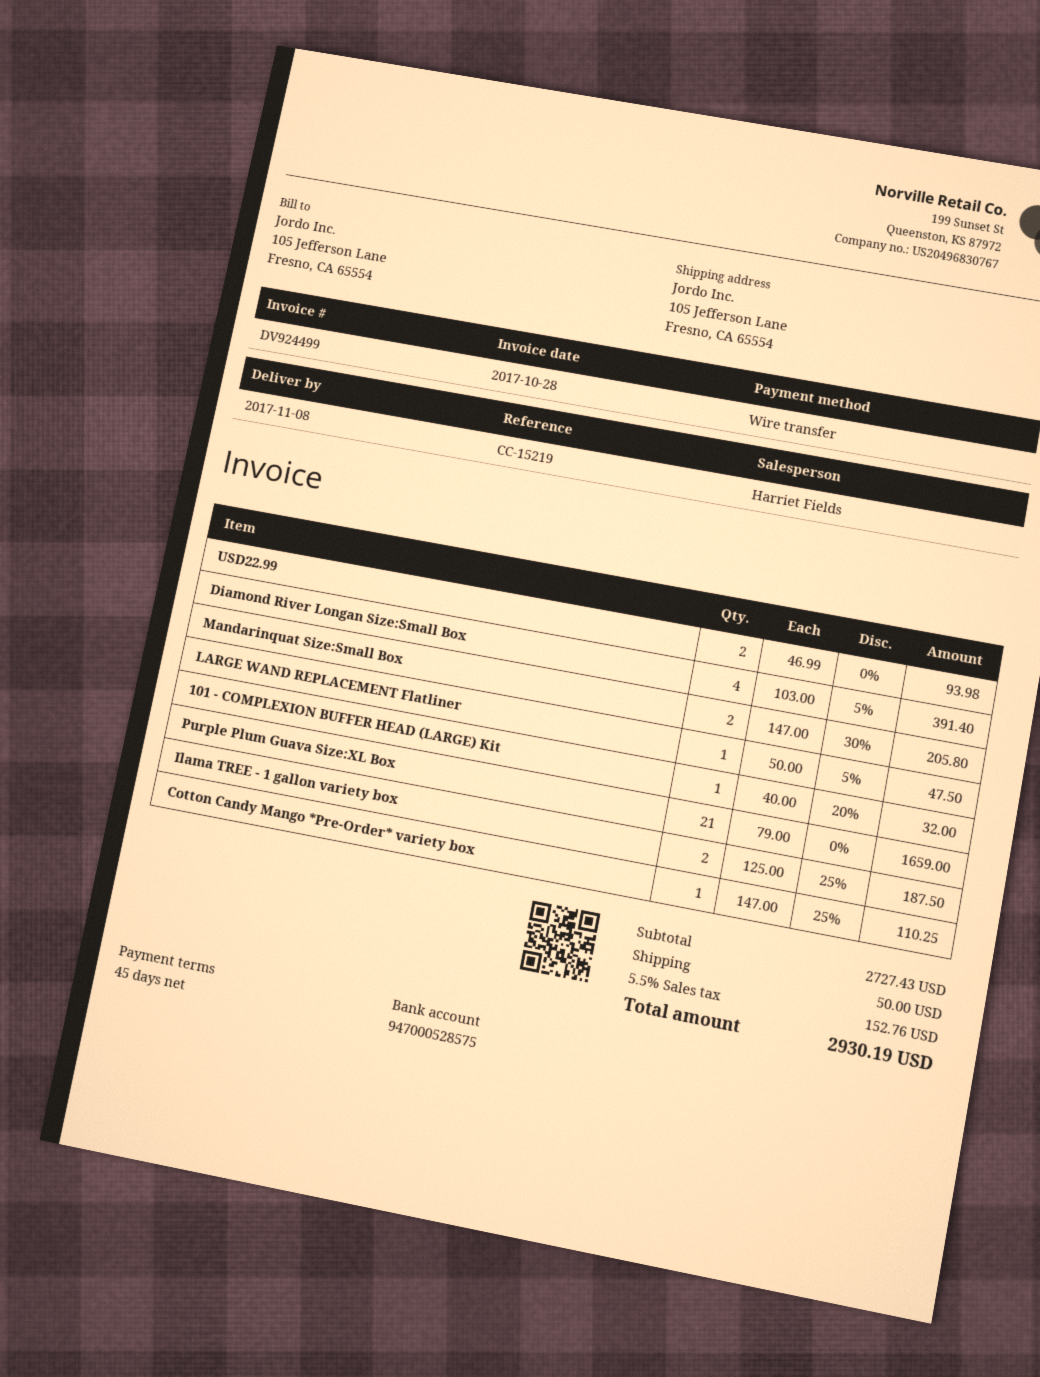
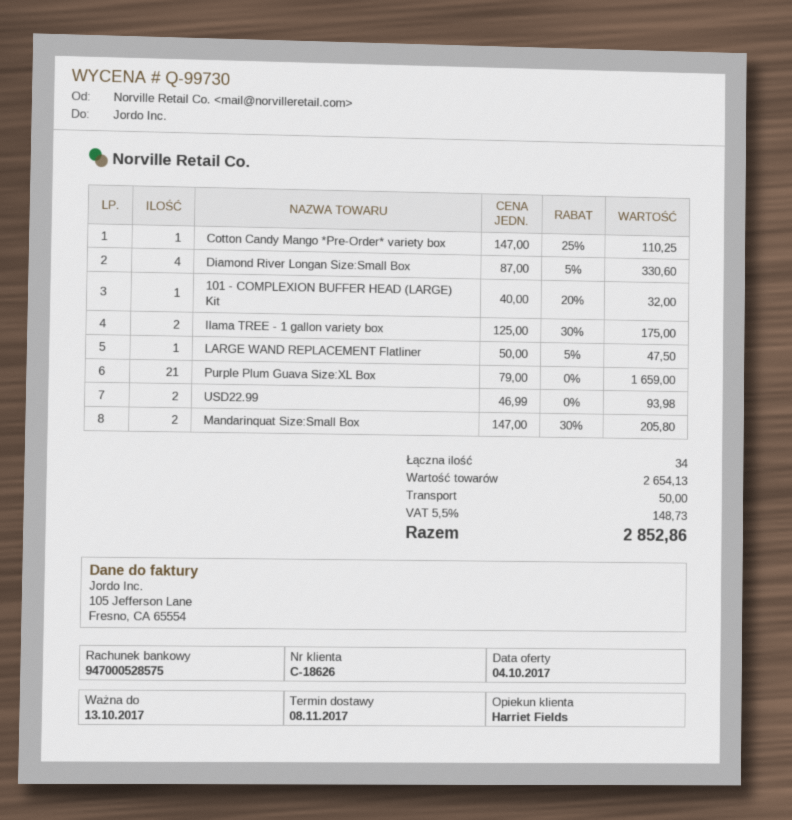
Diamond River Longan Size:Small Box: 4 x 103.00 - 5% = 391.40 -> 4 x 87.00 - 5% = 330.60
Ilama TREE - 1 gallon variety box: 2 x 125.00 - 25% = 187.50 -> 2 x 125.00 - 30% = 175.00
subtotal: 2727.43 -> 2654.13
tax: 5.5% = 152.76 -> 5.5% = 148.73
total: 2930.19 -> 2852.86

